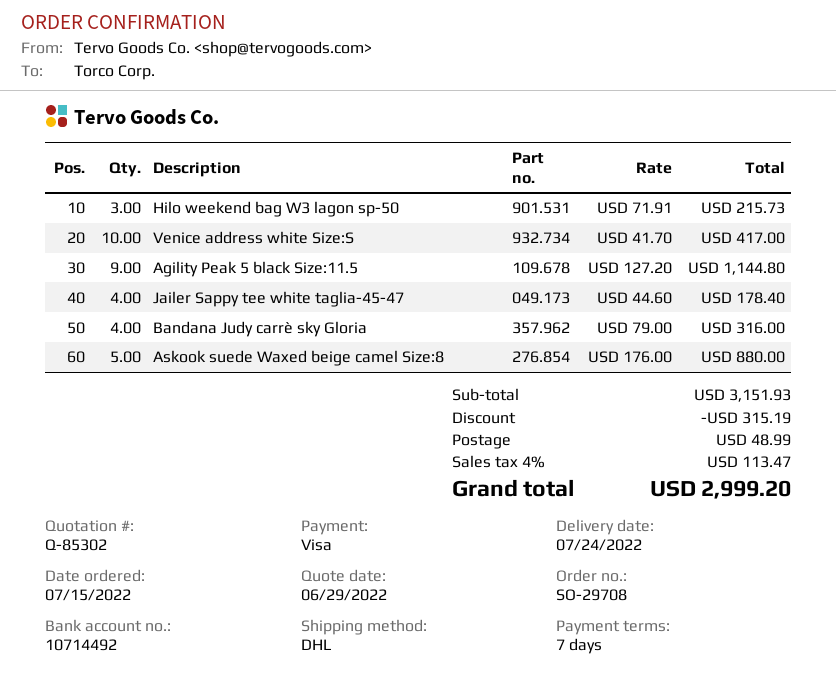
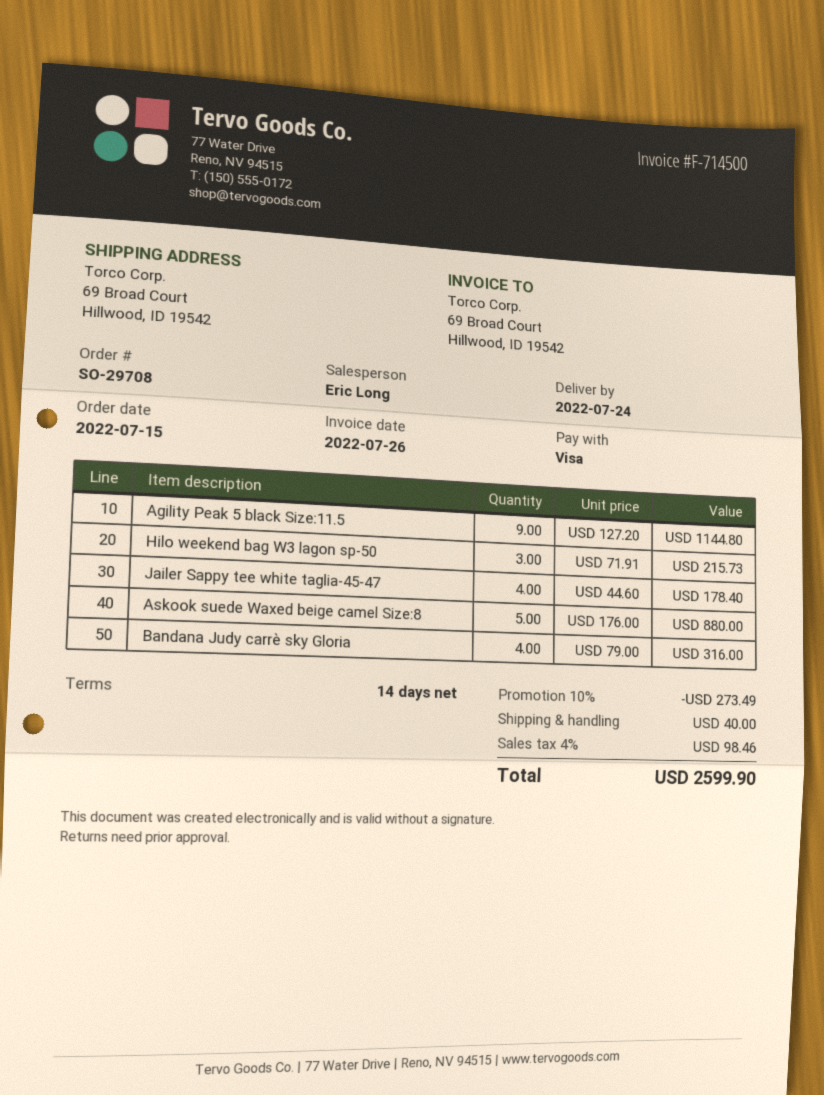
payment terms: 7 days -> 14 days
Venice address white Size:S: 10 x 41.70 = 417.00 -> none
discount: 315.19 -> 273.49
shipping: 48.99 -> 40.00
tax: 4% = 113.47 -> 4% = 98.46
total: 2999.20 -> 2599.90

